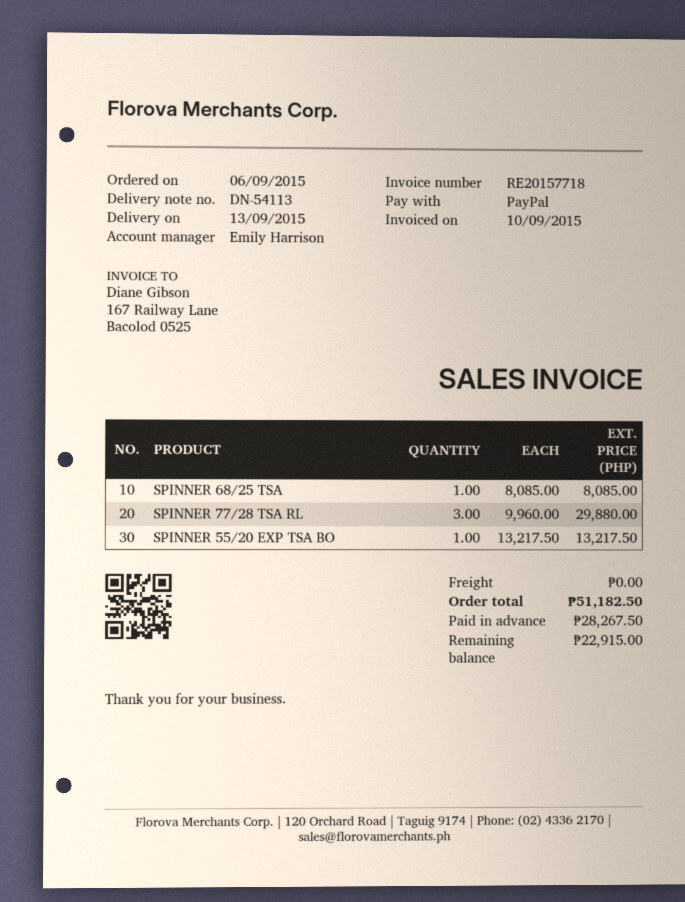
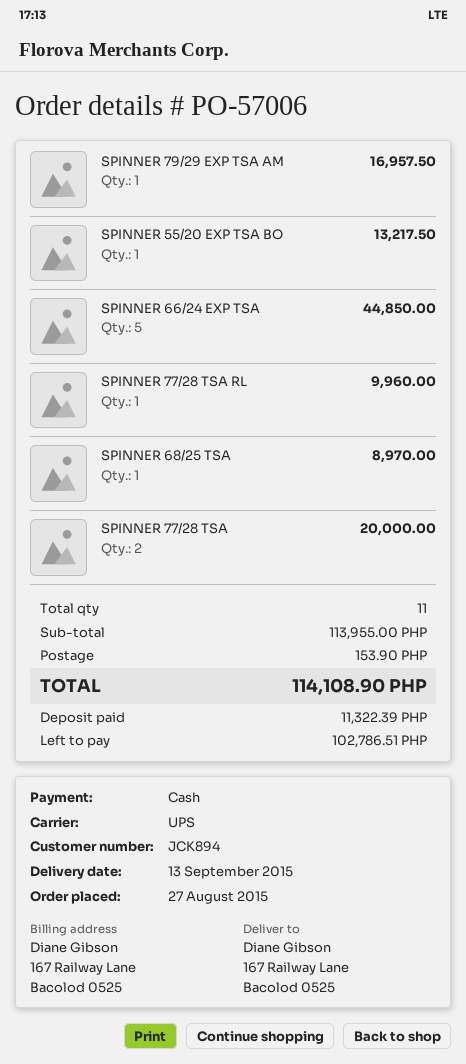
order date: 2015-09-06 -> 2015-08-27
payment method: PayPal -> cash
SPINNER 68/25 TSA: 1 for 8085.00 -> 1 for 8970.00
SPINNER 77/28 TSA RL: 3 for 29880.00 -> 1 for 9960.00
SPINNER 79/29 EXP TSA AM: none -> 1 for 16957.50
SPINNER 66/24 EXP TSA: none -> 5 for 44850.00
SPINNER 77/28 TSA: none -> 2 for 20000.00
shipping: 0.00 -> 153.90
total: 51182.50 -> 114108.90
deposit: 28267.50 -> 11322.39
balance: 22915.00 -> 102786.51

